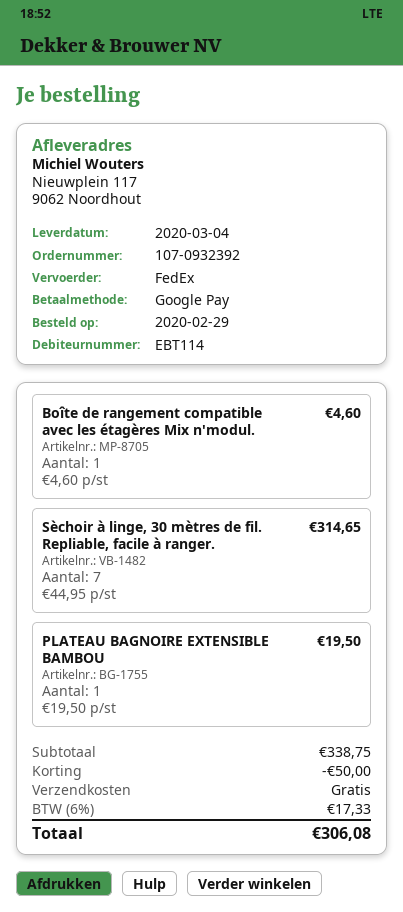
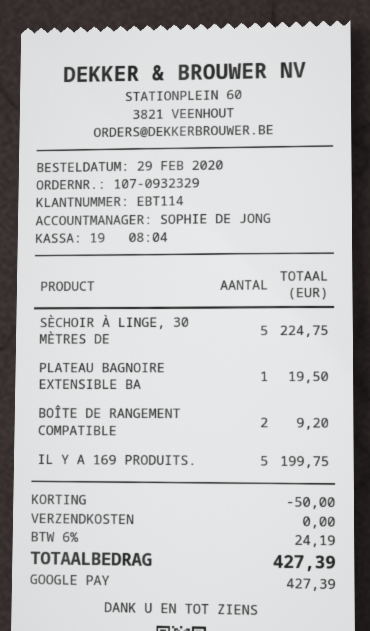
order number: 107-0932392 -> 107-0932329
Boîte de rangement compatible avec les étagères Mix n'modul.: 1 for 4.60 -> 2 for 9.20
Sèchoir à linge, 30 mètres de fil. Repliable, facile à ranger.: 7 for 314.65 -> 5 for 224.75
IL Y A 169 PRODUITS.: none -> 5 for 199.75
tax: 6% = 17.33 -> 6% = 24.19
total: 306.08 -> 427.39

